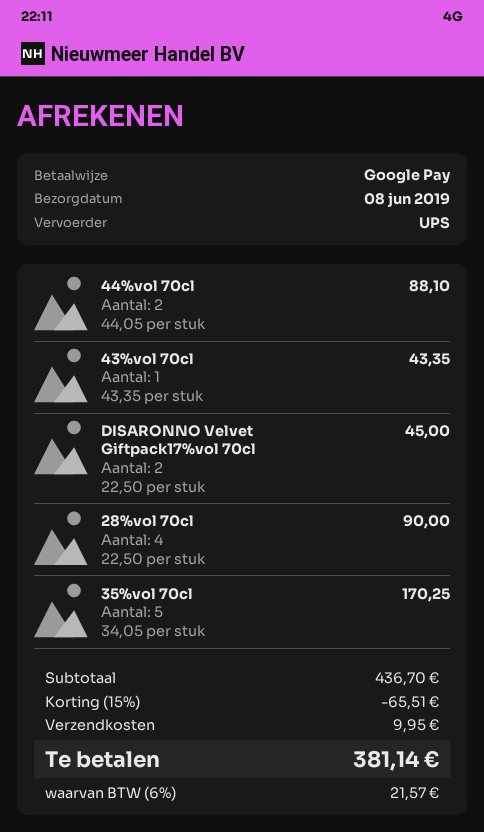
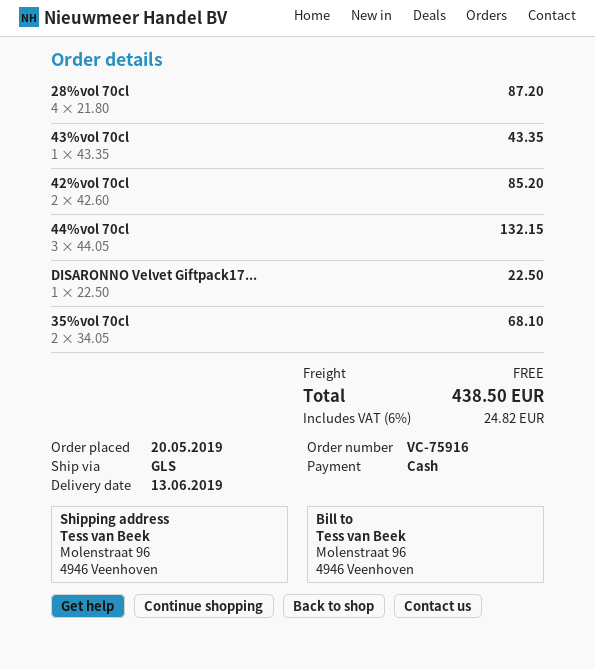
delivery date: 2019-06-08 -> 2019-06-13
payment method: Google Pay -> cash
shipping method: UPS -> GLS
44%vol 70cl: 2 x 44.05 = 88.10 -> 3 x 44.05 = 132.15
DISARONNO Velvet Giftpack17%vol 70cl: 2 x 22.50 = 45.00 -> 1 x 22.50 = 22.50
28%vol 70cl: 4 x 22.50 = 90.00 -> 4 x 21.80 = 87.20
35%vol 70cl: 5 x 34.05 = 170.25 -> 2 x 34.05 = 68.10
42%vol 70cl: none -> 2 x 42.60 = 85.20
discount: 15% = 65.51 -> none
shipping: 9.95 -> 0.00
tax: 6% = 21.57 -> 6% = 24.82
total: 381.14 -> 438.50

